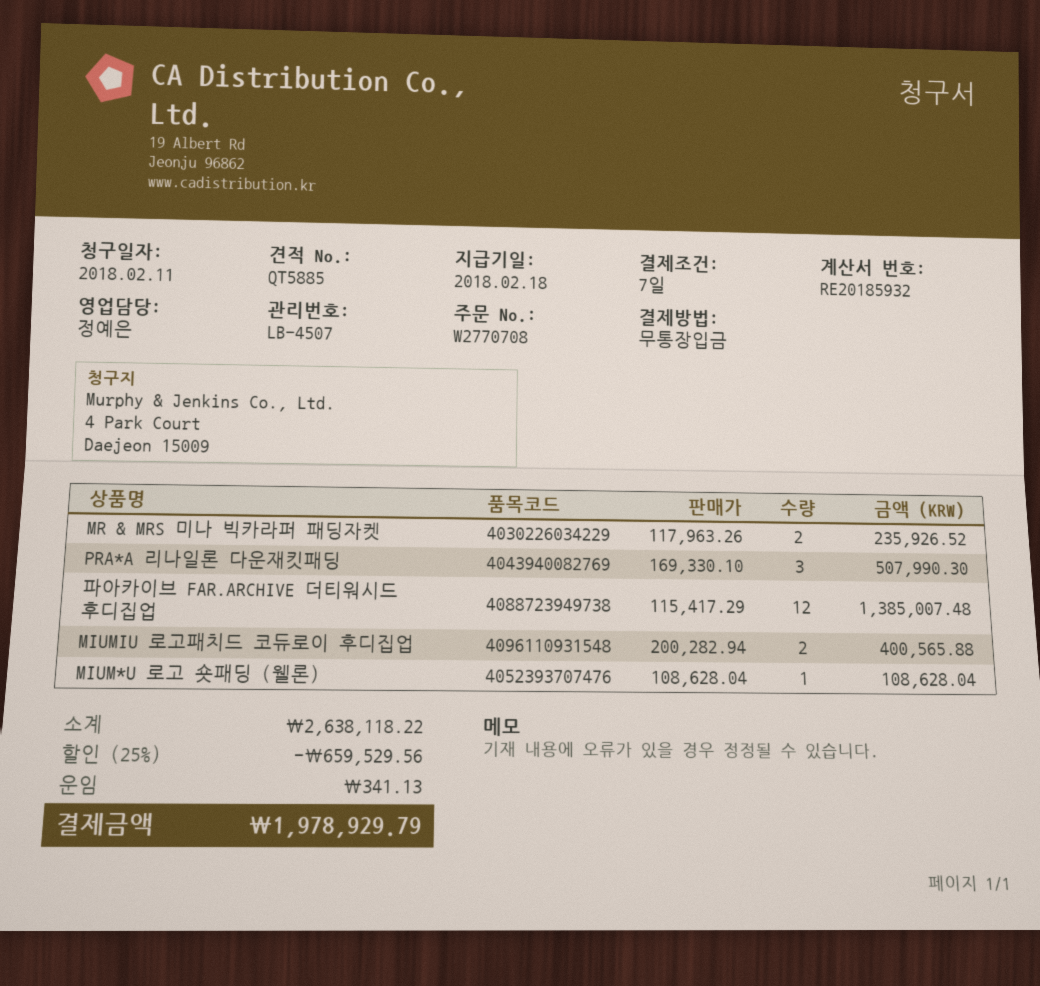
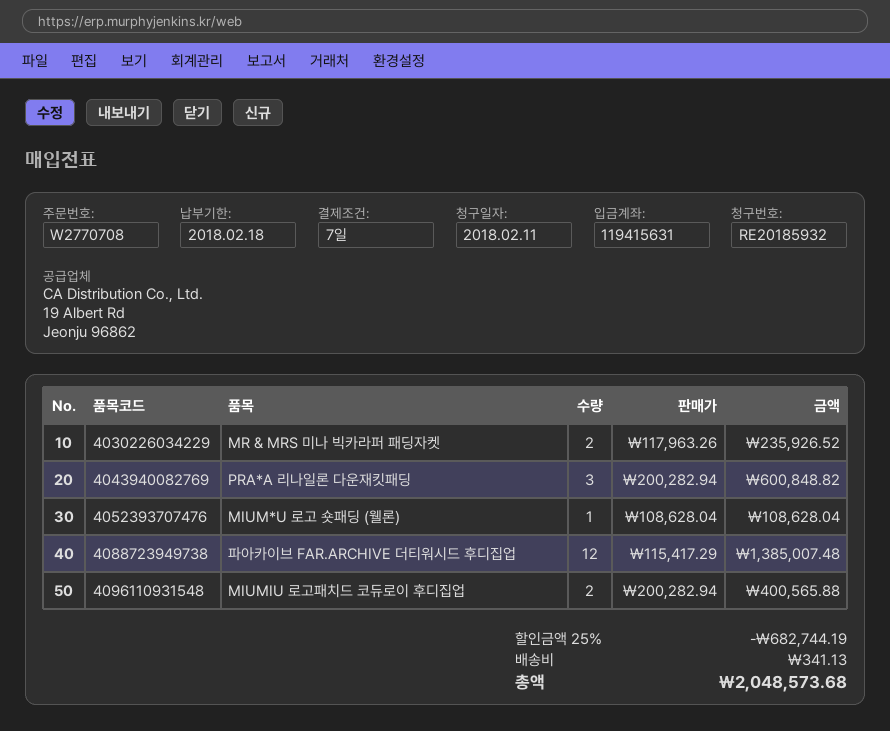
PRA*A 리나일론 다운재킷패딩: 3 x 169330.10 = 507990.30 -> 3 x 200282.94 = 600848.82
discount: 25% = 659529.56 -> 25% = 682744.19
total: 1978929.79 -> 2048573.68

